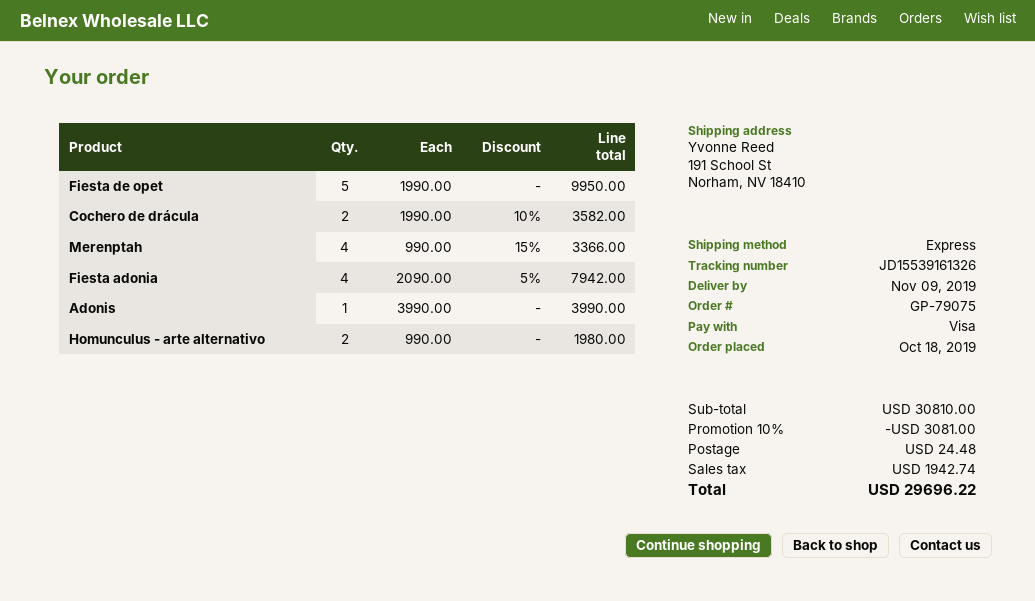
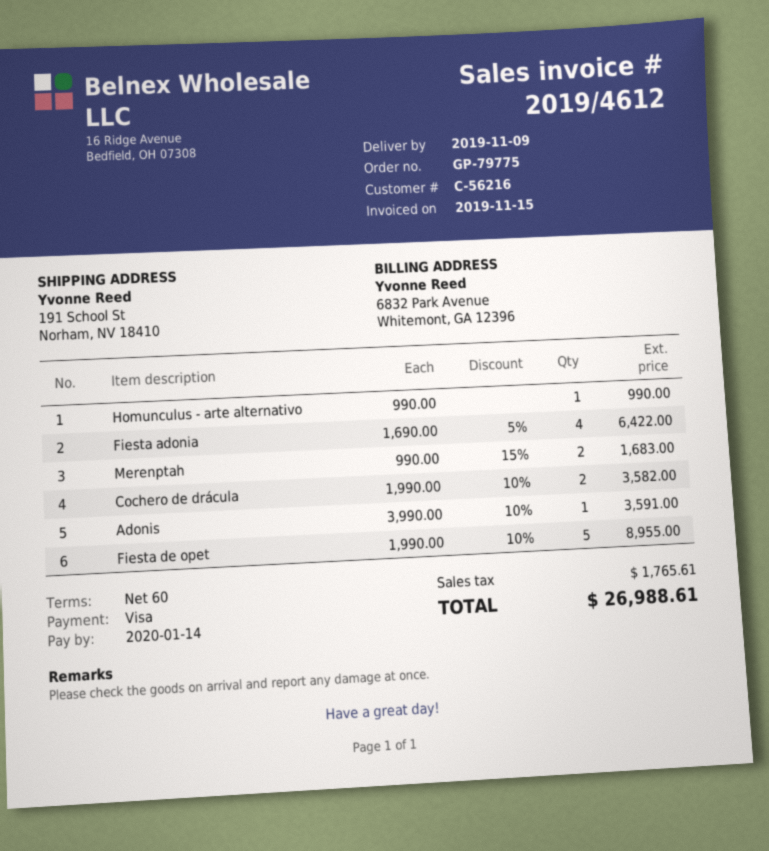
order number: GP-79075 -> GP-79775
Fiesta de opet: 5 x 1990.00 = 9950.00 -> 5 x 1990.00 - 10% = 8955.00
Merenptah: 4 x 990.00 - 15% = 3366.00 -> 2 x 990.00 - 15% = 1683.00
Fiesta adonia: 4 x 2090.00 - 5% = 7942.00 -> 4 x 1690.00 - 5% = 6422.00
Adonis: 1 x 3990.00 = 3990.00 -> 1 x 3990.00 - 10% = 3591.00
Homunculus - arte alternativo: 2 x 990.00 = 1980.00 -> 1 x 990.00 = 990.00
discount: 10% = 3081.00 -> none
shipping: 24.48 -> none
tax: 1942.74 -> 1765.61
total: 29696.22 -> 26988.61

